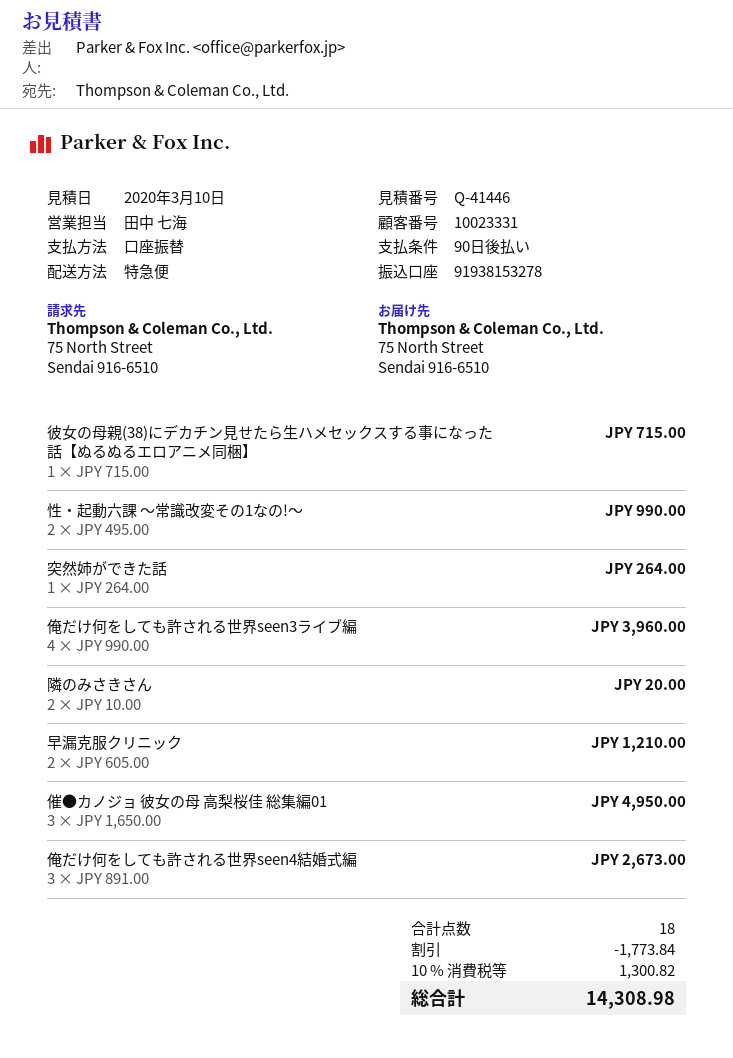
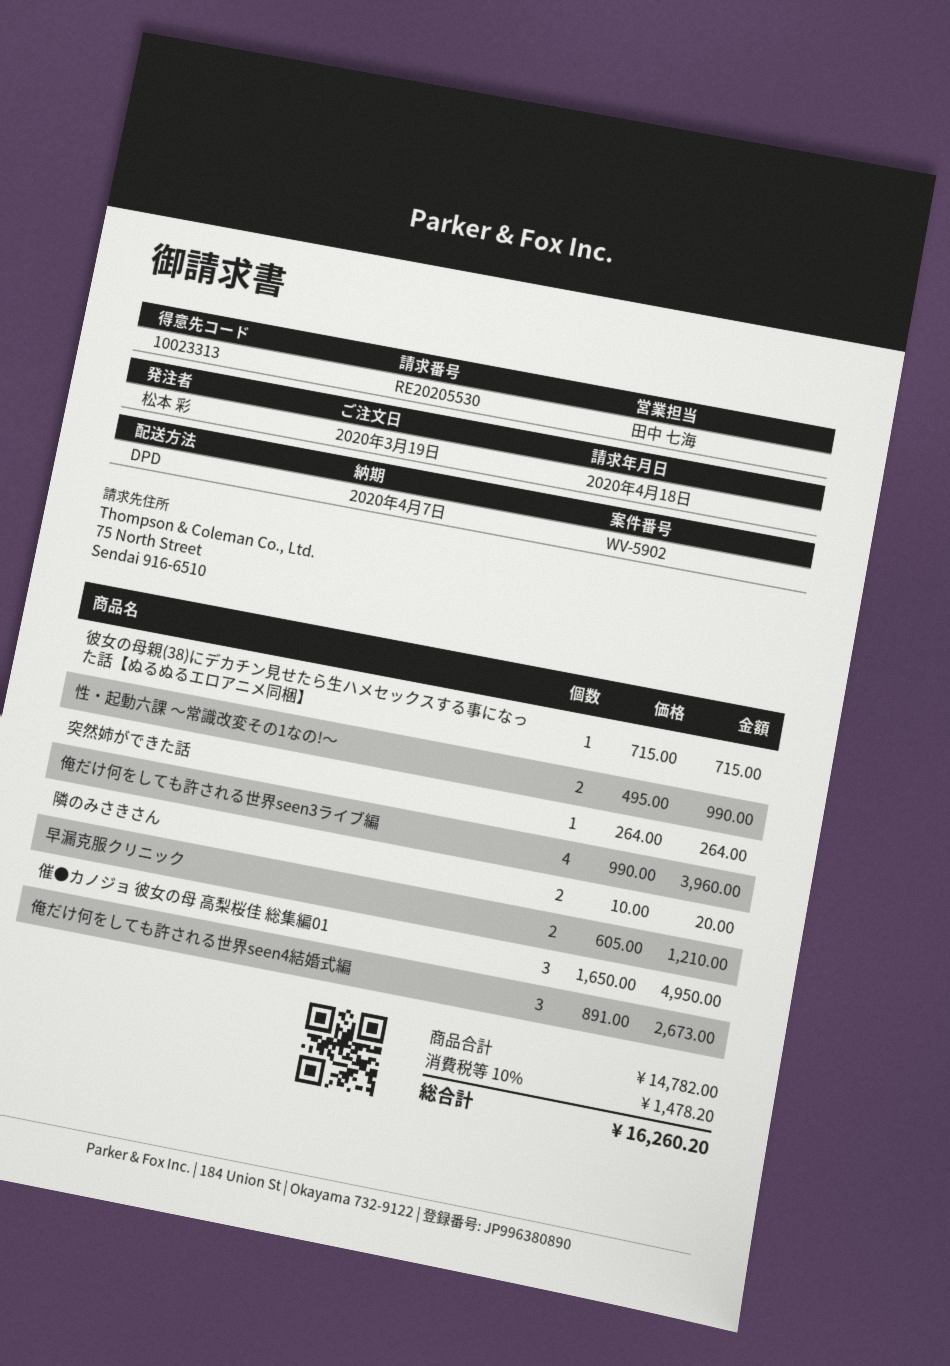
customer number: 10023331 -> 10023313
shipping method: express -> DPD
discount: 1773.84 -> none
tax: 10% = 1300.82 -> 10% = 1478.20
total: 14308.98 -> 16260.20

